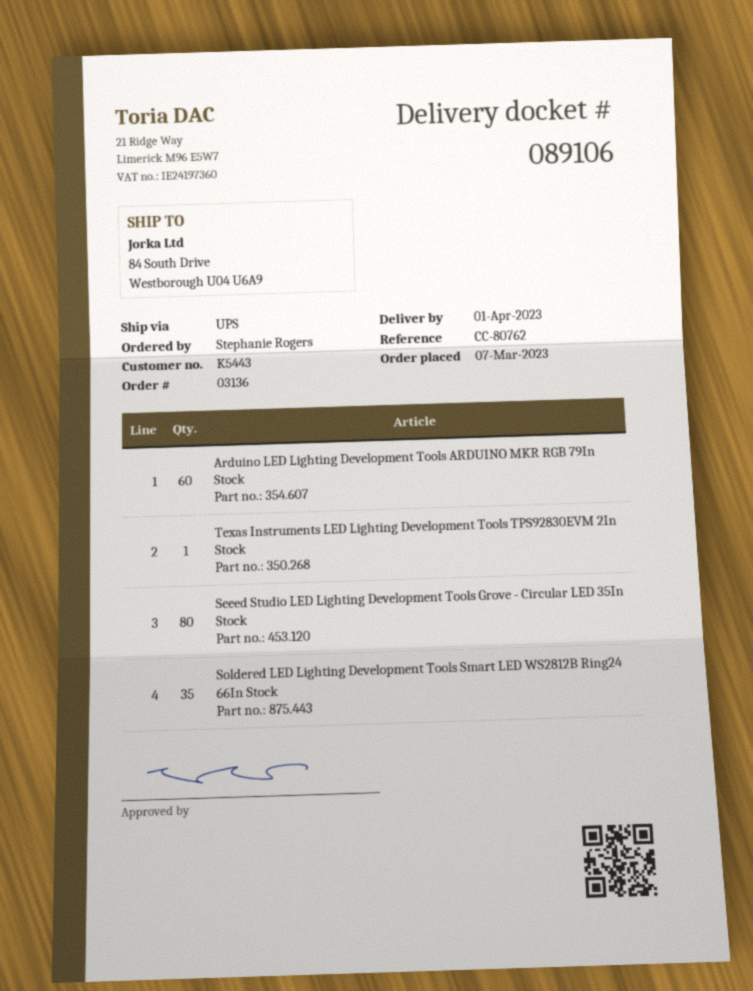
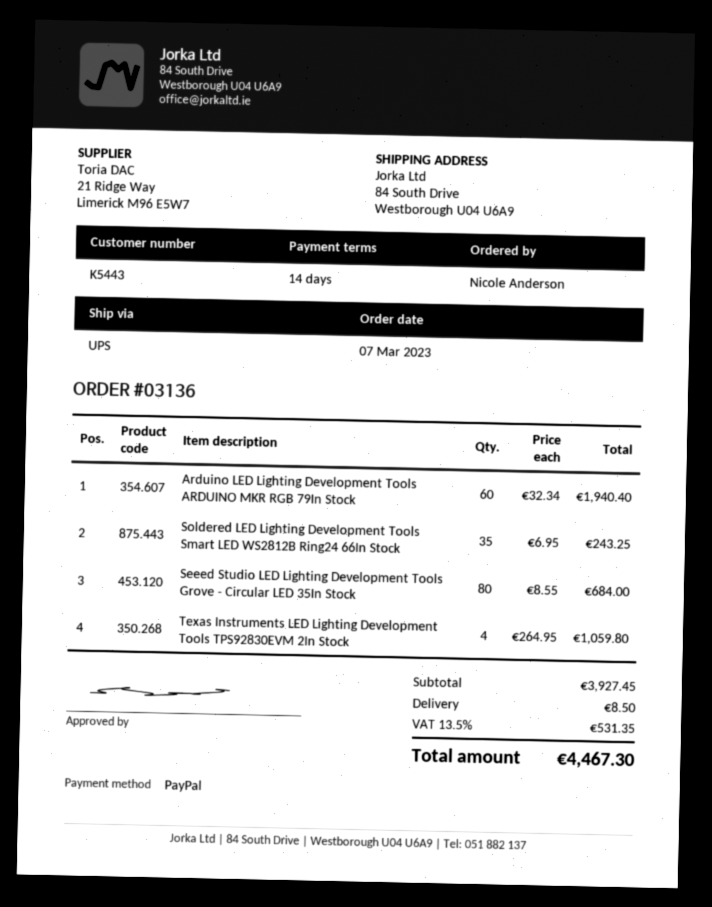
ordered by: Stephanie Rogers -> Nicole Anderson
Texas Instruments LED Lighting Development Tools TPS92830EVM 2In Stock: 1 -> 4

